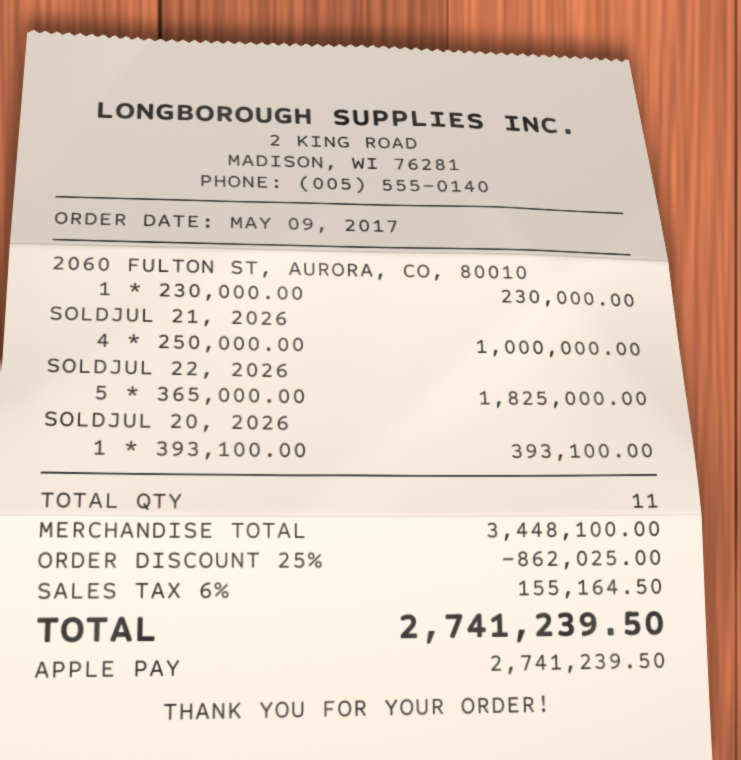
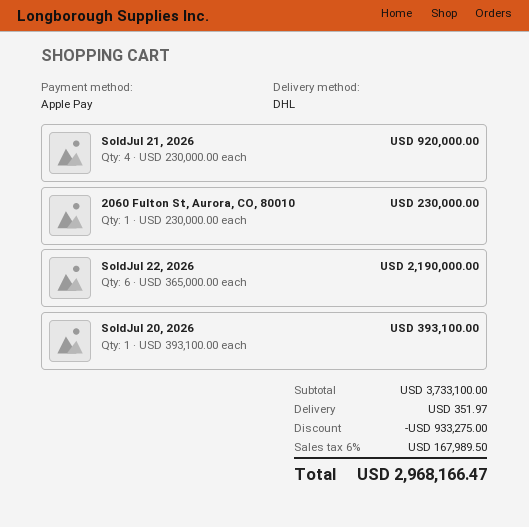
SOLDJUL 21, 2026: 4 x 250000.00 = 1000000.00 -> 4 x 230000.00 = 920000.00
SOLDJUL 22, 2026: 5 x 365000.00 = 1825000.00 -> 6 x 365000.00 = 2190000.00
subtotal: 3448100.00 -> 3733100.00
discount: 862025.00 -> 933275.00
shipping: none -> 351.97
tax: 6% = 155164.50 -> 6% = 167989.50
total: 2741239.50 -> 2968166.47

